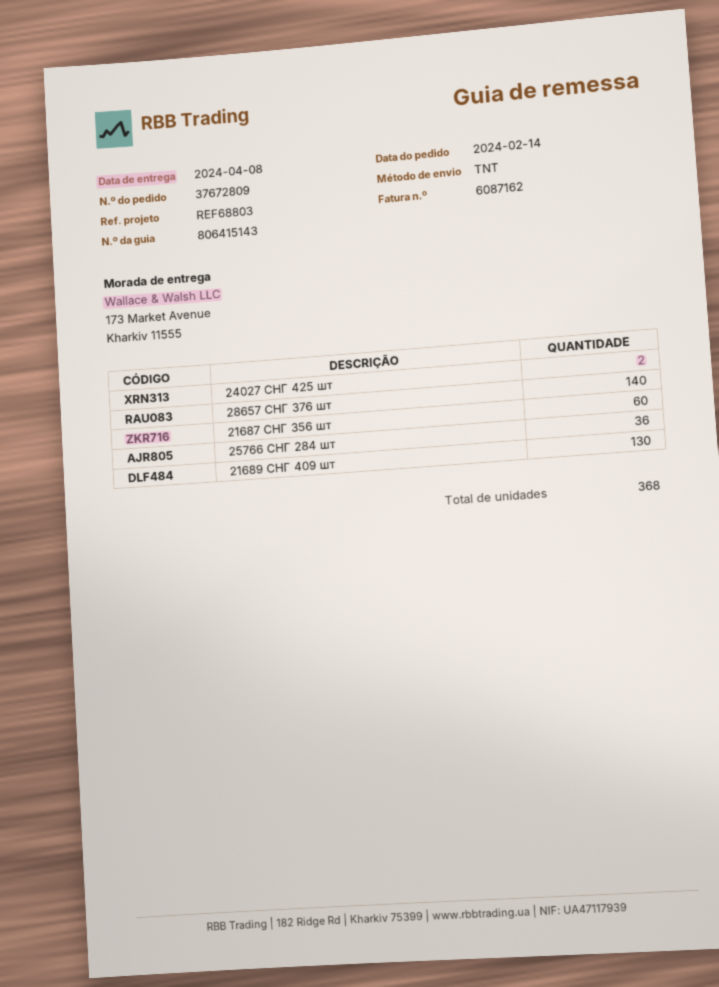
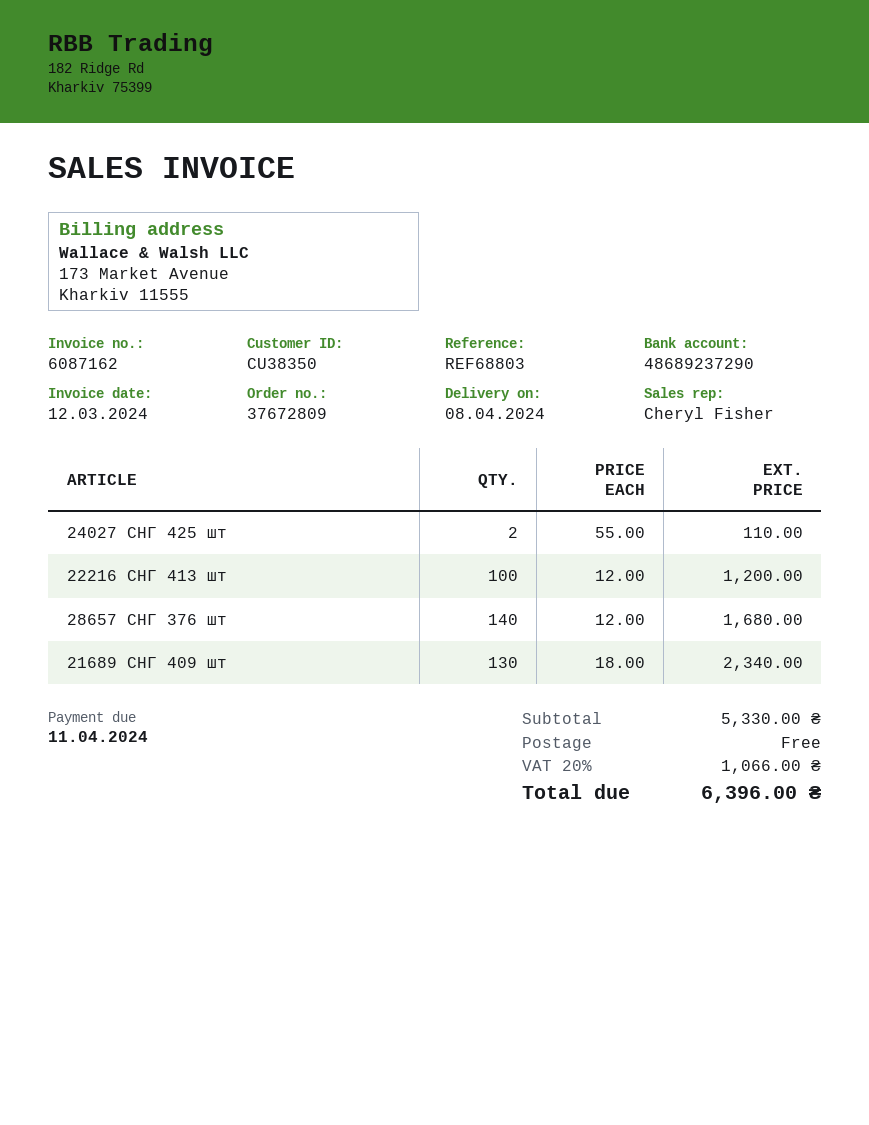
21687 СНГ 356 шт: 60 -> none
25766 СНГ 284 шт: 36 -> none
22216 СНГ 413 шт: none -> 100

